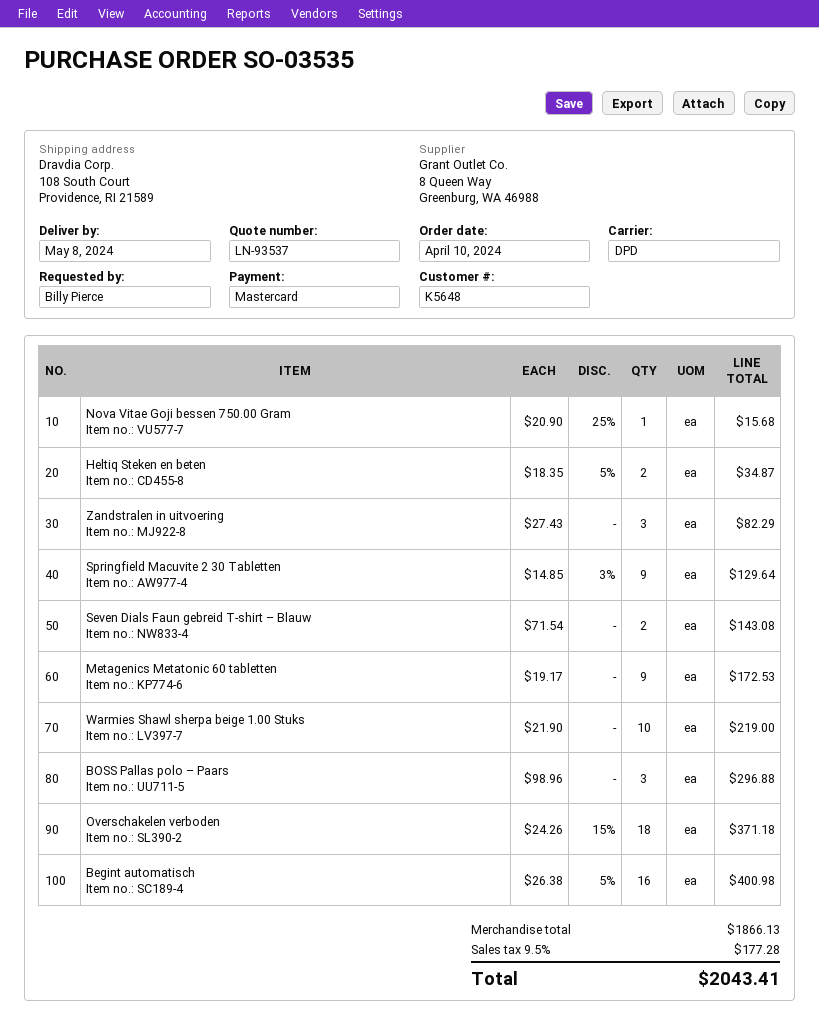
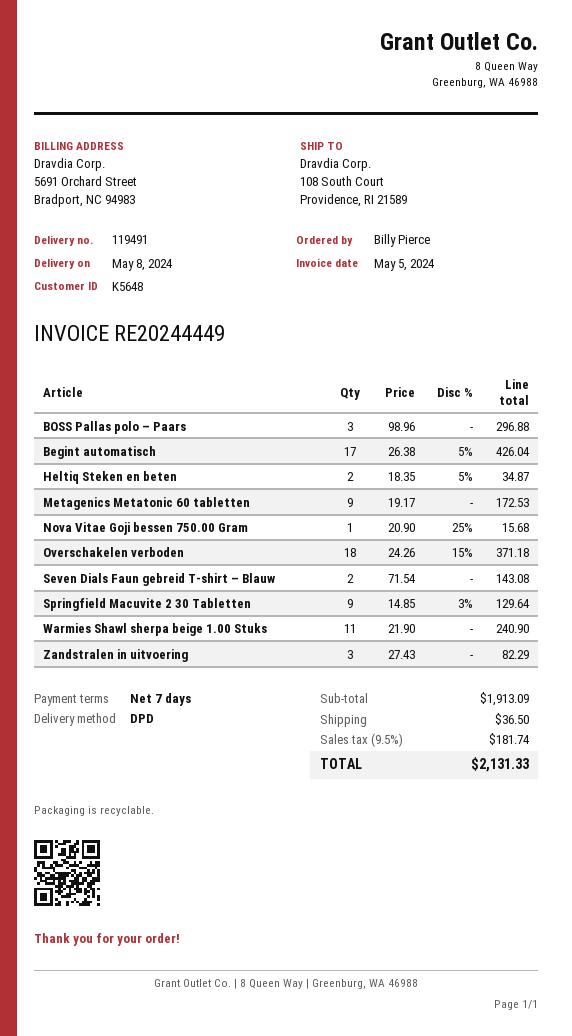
Warmies Shawl sherpa beige 1.00 Stuks: 10 x 21.90 = 219.00 -> 11 x 21.90 = 240.90
Begint automatisch: 16 x 26.38 - 5% = 400.98 -> 17 x 26.38 - 5% = 426.04
subtotal: 1866.13 -> 1913.09
shipping: none -> 36.50
tax: 9.5% = 177.28 -> 9.5% = 181.74
total: 2043.41 -> 2131.33

